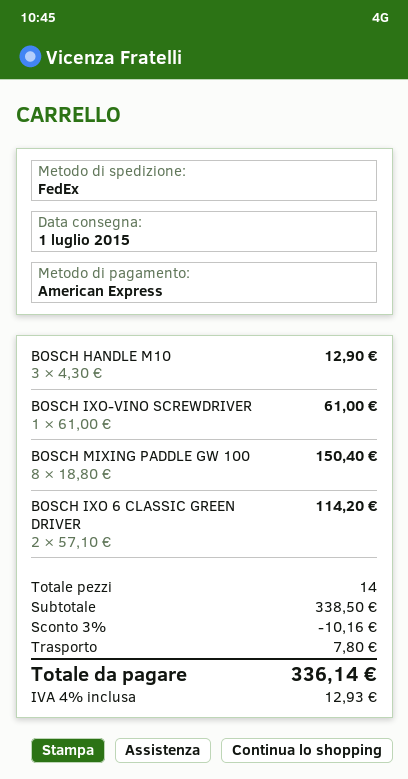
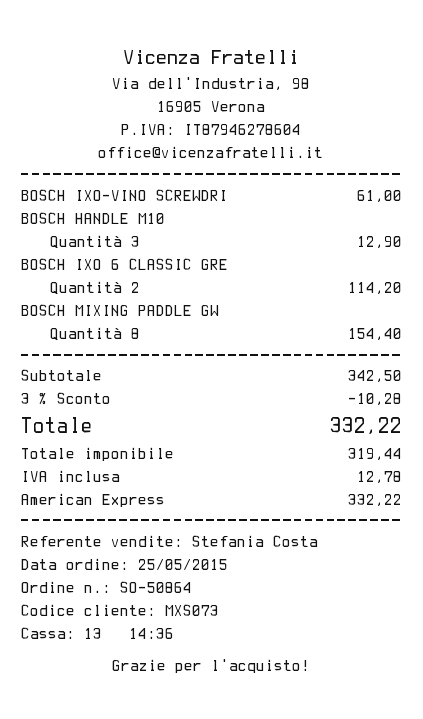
BOSCH MIXING PADDLE GW 100: 8 for 150.40 -> 8 for 154.40
subtotal: 338.50 -> 342.50
discount: 3% = 10.16 -> 3% = 10.28
shipping: 7.80 -> none
tax: 12.93 -> 12.78
total: 336.14 -> 332.22

